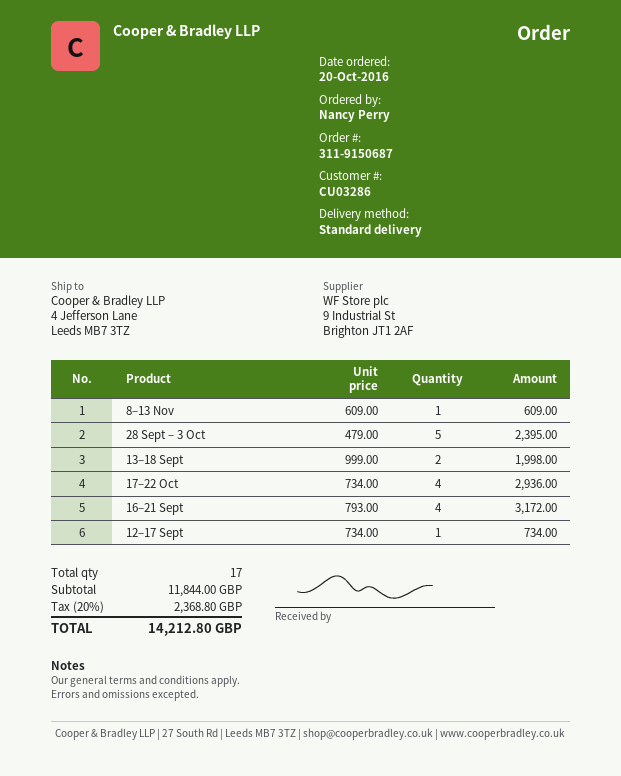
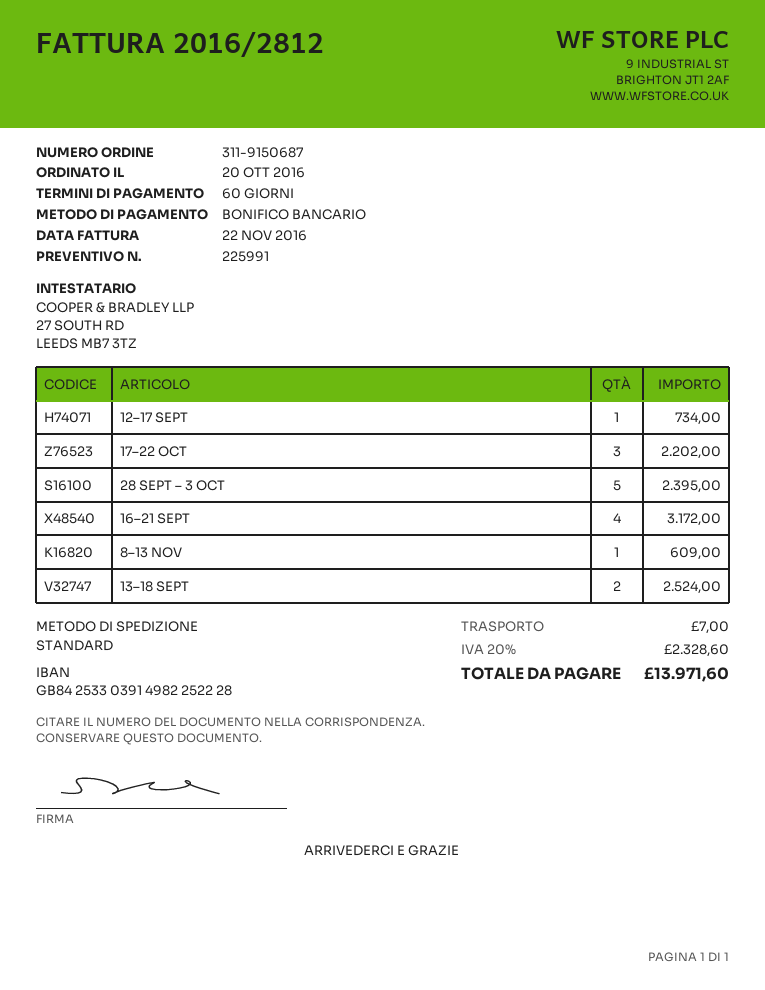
13–18 Sept: 2 for 1998.00 -> 2 for 2524.00
17–22 Oct: 4 for 2936.00 -> 3 for 2202.00
shipping: none -> 7.00
tax: 20% = 2368.80 -> 20% = 2328.60
total: 14212.80 -> 13971.60

